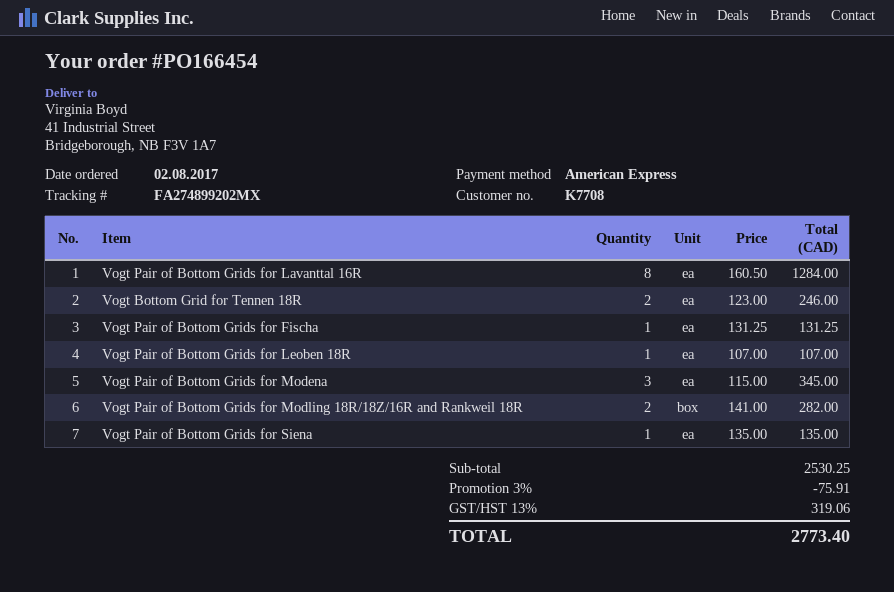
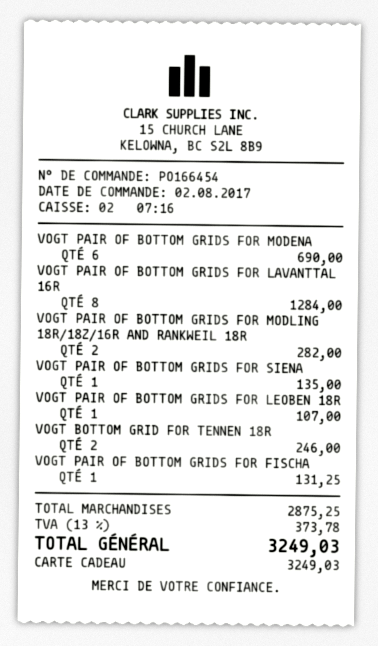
payment method: American Express -> gift card
Vogt Pair of Bottom Grids for Modena: 3 for 345.00 -> 6 for 690.00
subtotal: 2530.25 -> 2875.25
discount: 3% = 75.91 -> none
tax: 13% = 319.06 -> 13% = 373.78
total: 2773.40 -> 3249.03

